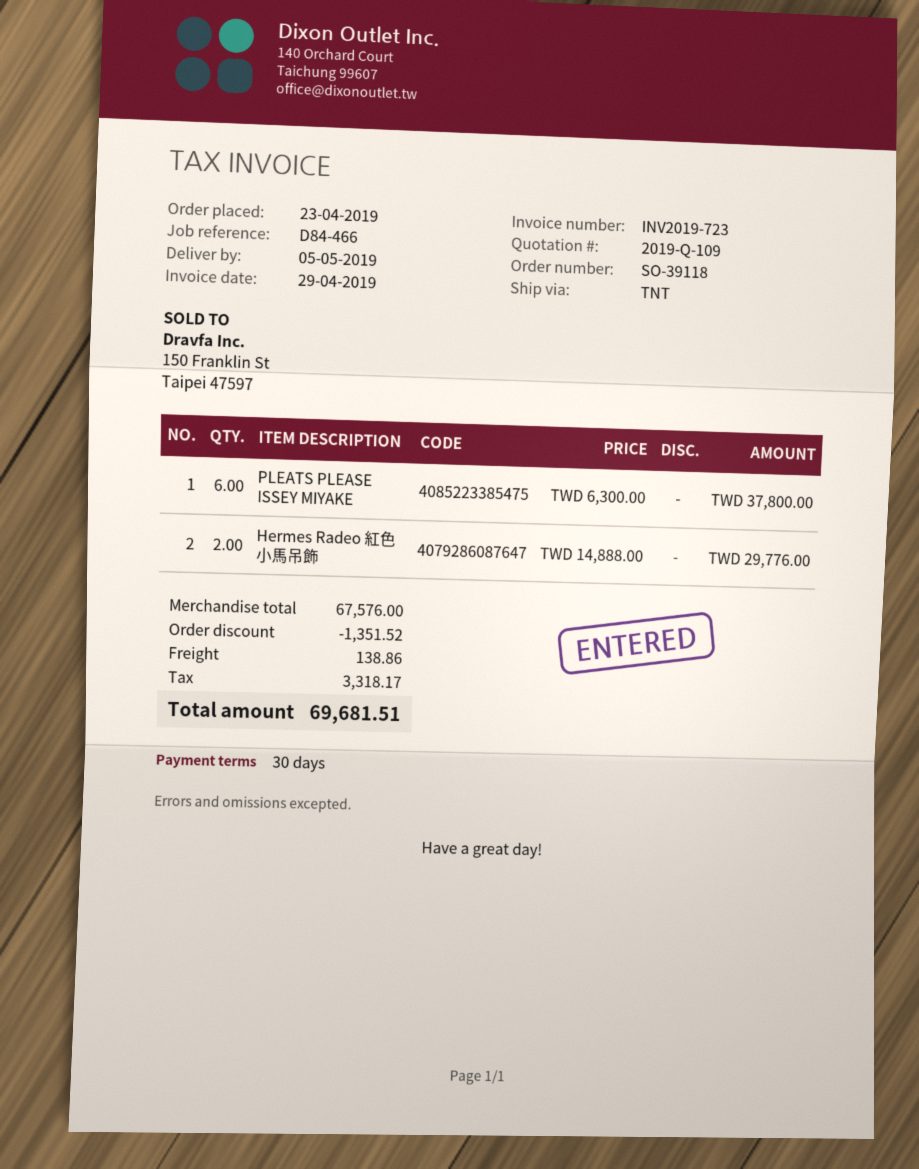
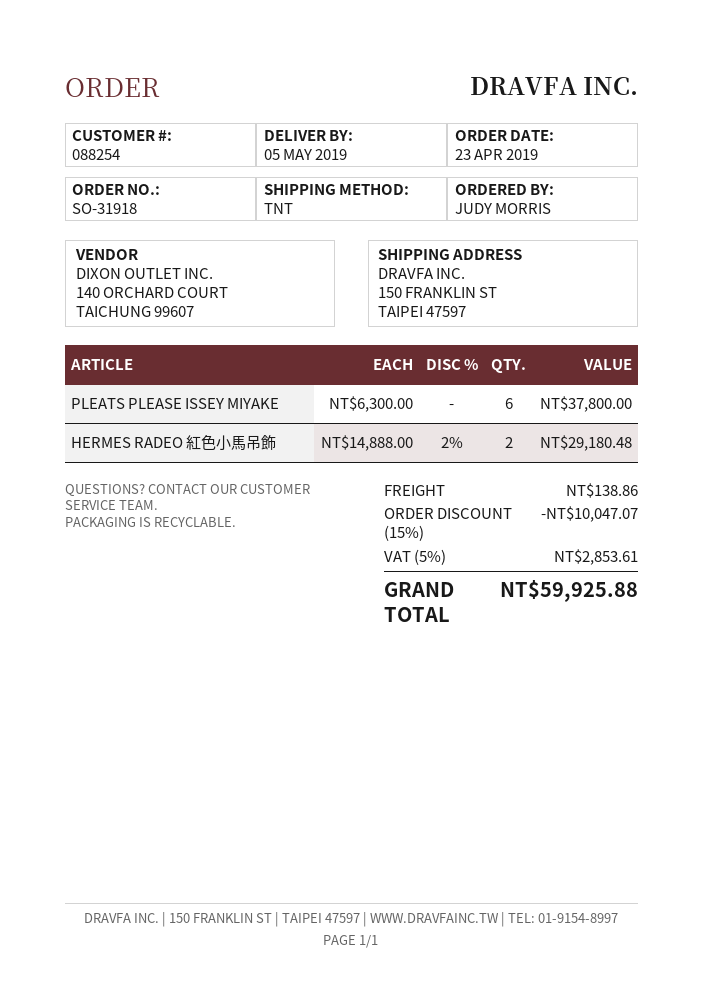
order number: SO-39118 -> SO-31918
Hermes Radeo 紅色小馬吊飾: 2 x 14888.00 = 29776.00 -> 2 x 14888.00 - 2% = 29180.48
discount: 1351.52 -> 10047.07
tax: 3318.17 -> 2853.61
total: 69681.51 -> 59925.88

